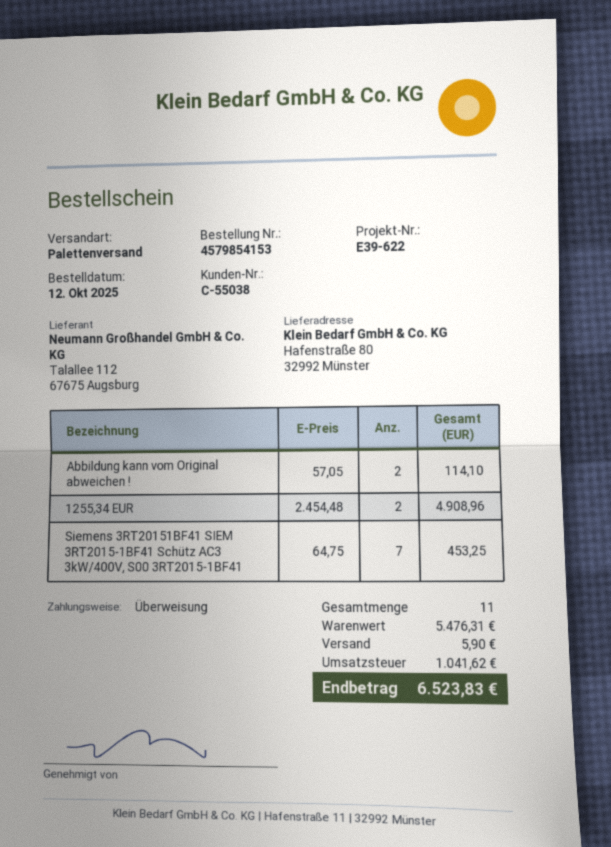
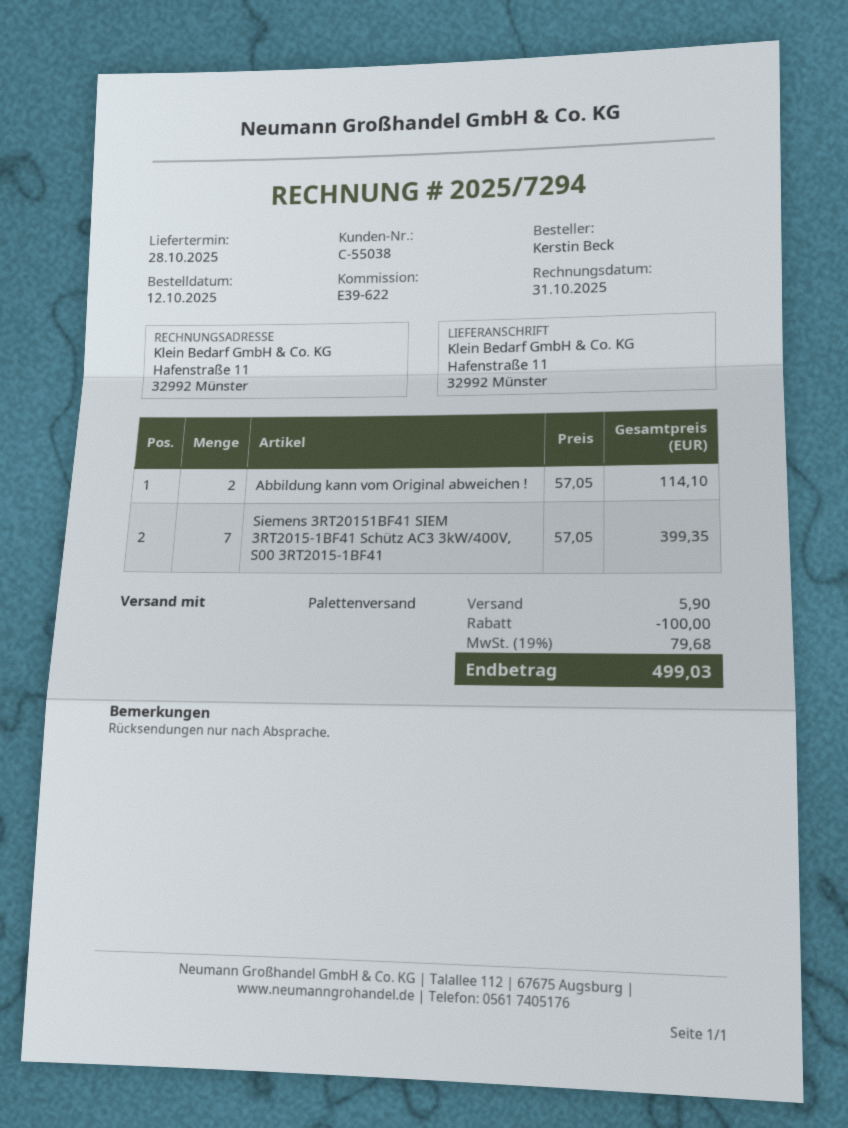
ship to: Hafenstraße 80, 32992 Münster -> Hafenstraße 11, 32992 Münster
1255,34 EUR: 2 x 2454.48 = 4908.96 -> none
Siemens 3RT20151BF41 SIEM 3RT2015-1BF41 Schütz AC3 3kW/400V, S00 3RT2015-1BF41: 7 x 64.75 = 453.25 -> 7 x 57.05 = 399.35
discount: none -> 100.00
tax: 1041.62 -> 79.68
total: 6523.83 -> 499.03

